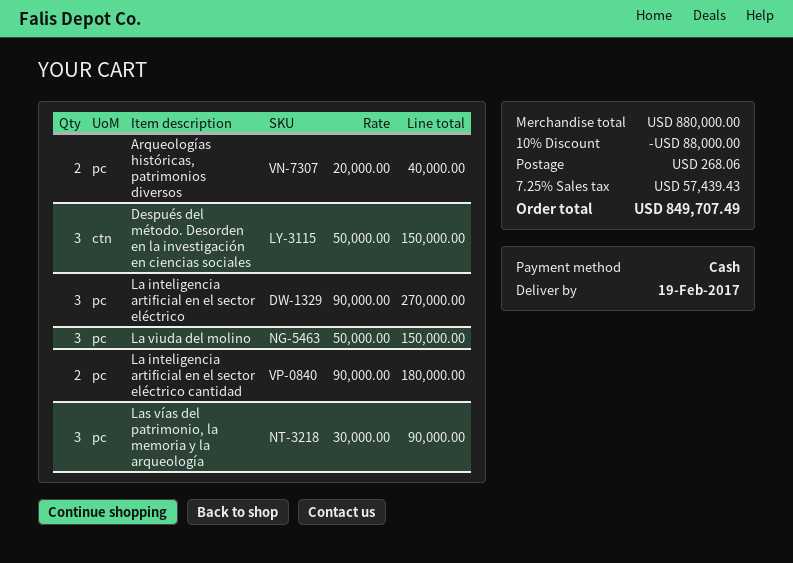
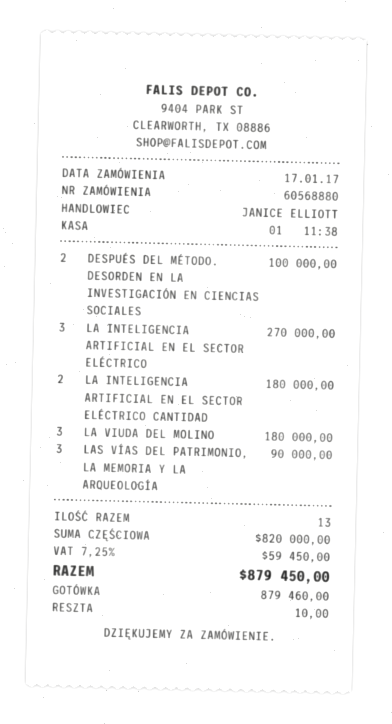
Arqueologías históricas, patrimonios diversos: 2 for 40000.00 -> none
Después del método. Desorden en la investigación en ciencias sociales: 3 for 150000.00 -> 2 for 100000.00
La viuda del molino: 3 for 150000.00 -> 3 for 180000.00
subtotal: 880000.00 -> 820000.00
discount: 10% = 88000.00 -> none
shipping: 268.06 -> none
tax: 7.25% = 57439.43 -> 7.25% = 59450.00
total: 849707.49 -> 879450.00

